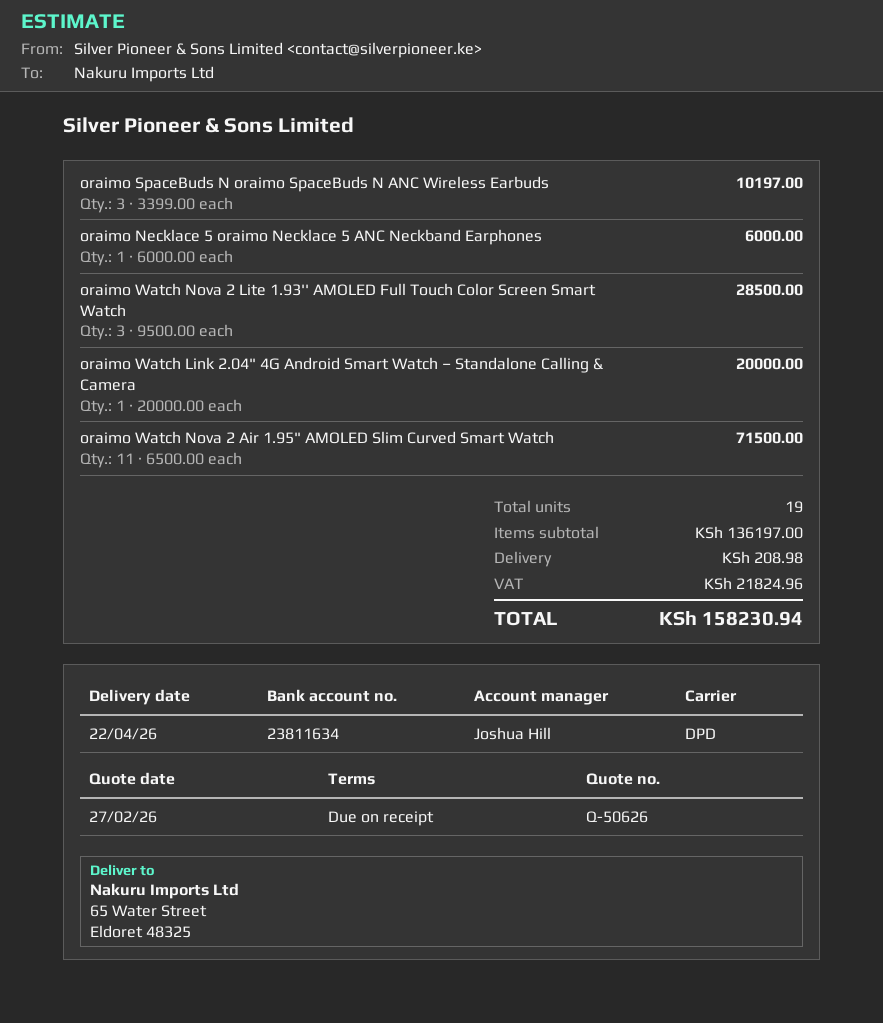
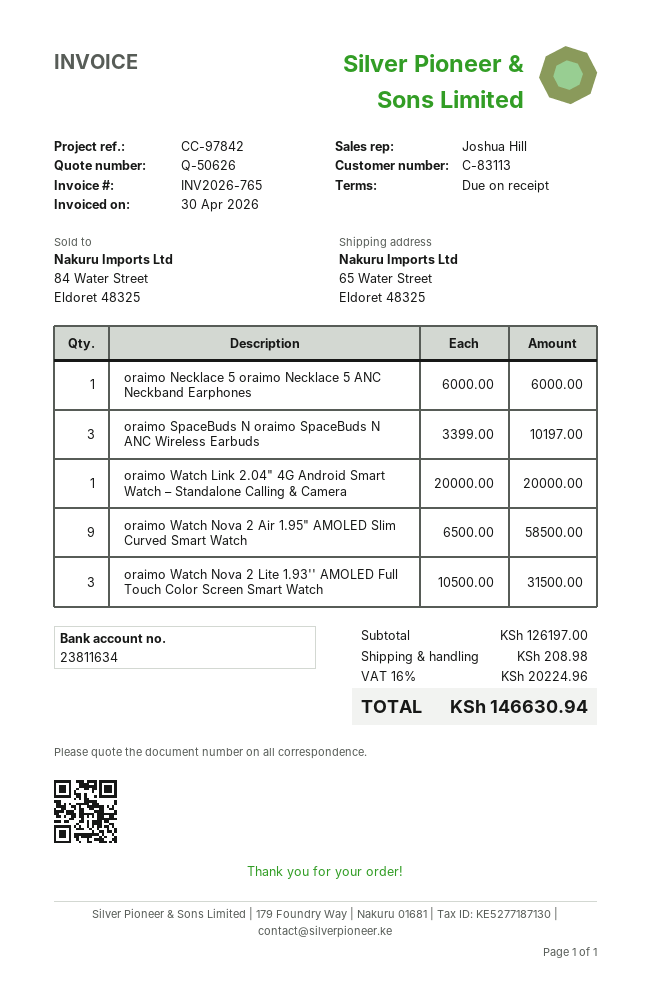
oraimo Watch Nova 2 Lite 1.93'' AMOLED Full Touch Color Screen Smart Watch: 3 x 9500.00 = 28500.00 -> 3 x 10500.00 = 31500.00
oraimo Watch Nova 2 Air 1.95" AMOLED Slim Curved Smart Watch: 11 x 6500.00 = 71500.00 -> 9 x 6500.00 = 58500.00
subtotal: 136197.00 -> 126197.00
tax: 21824.96 -> 20224.96
total: 158230.94 -> 146630.94

